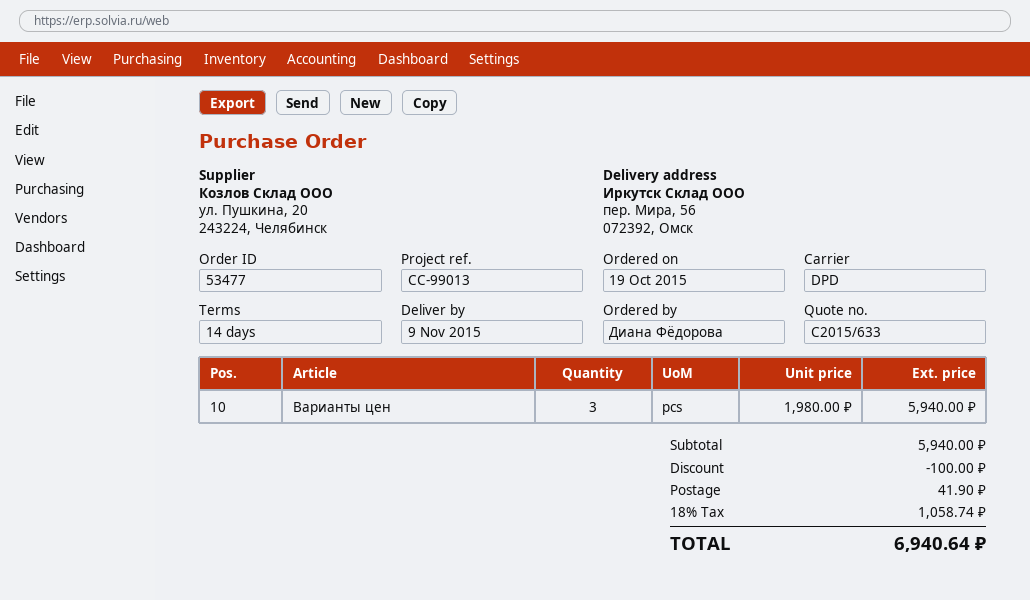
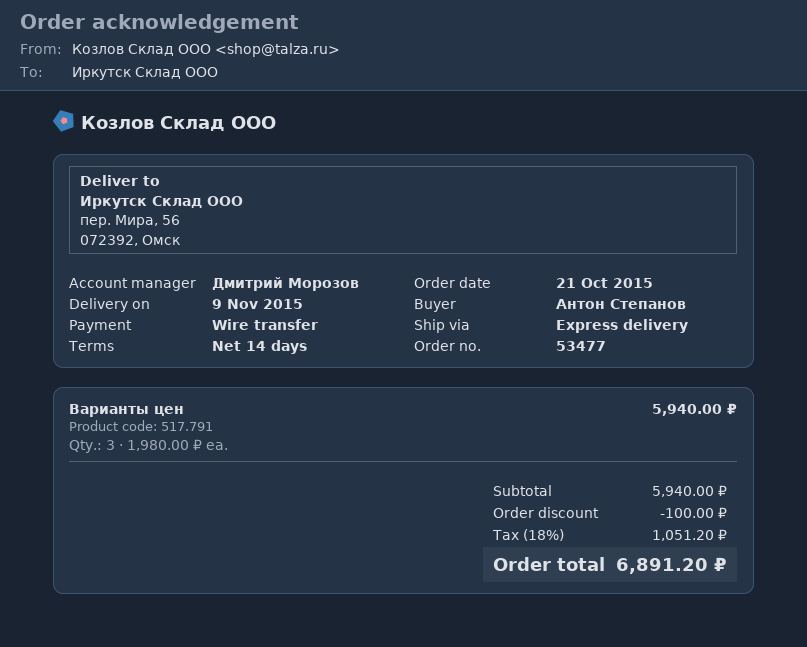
order date: 2015-10-19 -> 2015-10-21
ordered by: Диана Фёдорова -> Антон Степанов
shipping method: DPD -> express
shipping: 41.90 -> none
tax: 18% = 1058.74 -> 18% = 1051.20
total: 6940.64 -> 6891.20

